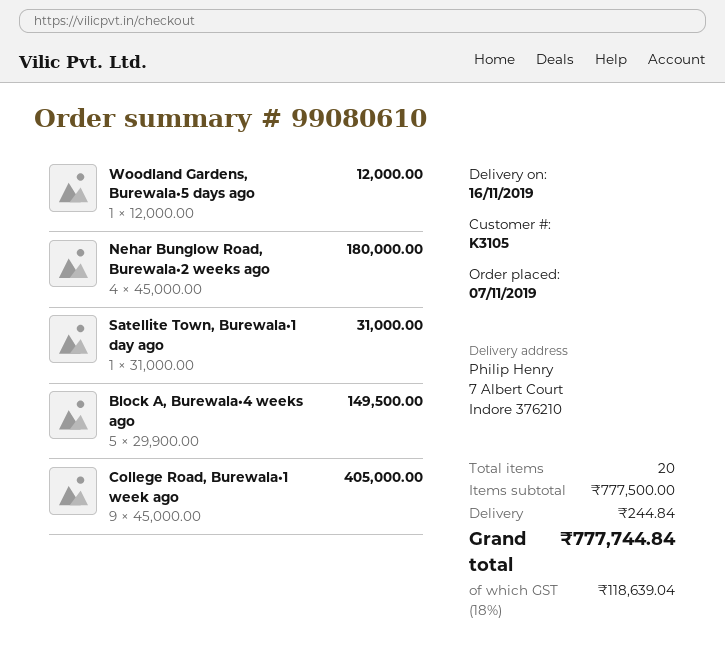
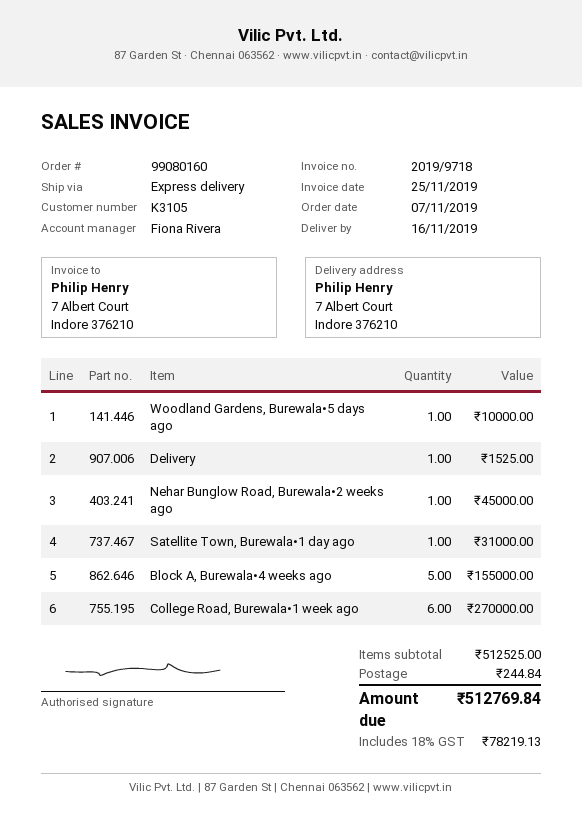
order number: 99080610 -> 99080160
Woodland Gardens, Burewala•5 days ago: 1 for 12000.00 -> 1 for 10000.00
Nehar Bunglow Road, Burewala•2 weeks ago: 4 for 180000.00 -> 1 for 45000.00
Block A, Burewala•4 weeks ago: 5 for 149500.00 -> 5 for 155000.00
College Road, Burewala•1 week ago: 9 for 405000.00 -> 6 for 270000.00
Delivery: none -> 1 for 1525.00
subtotal: 777500.00 -> 512525.00
tax: 18% = 118639.04 -> 18% = 78219.13
total: 777744.84 -> 512769.84

